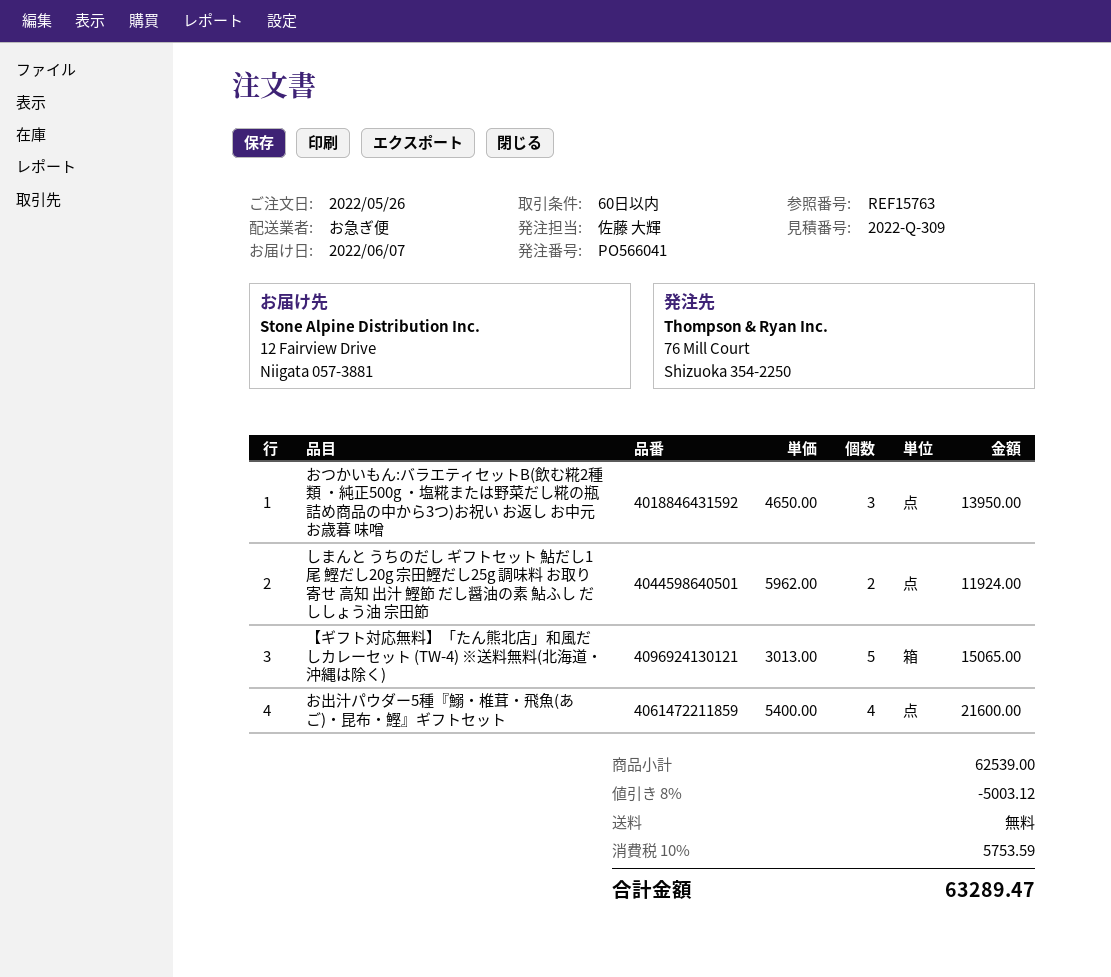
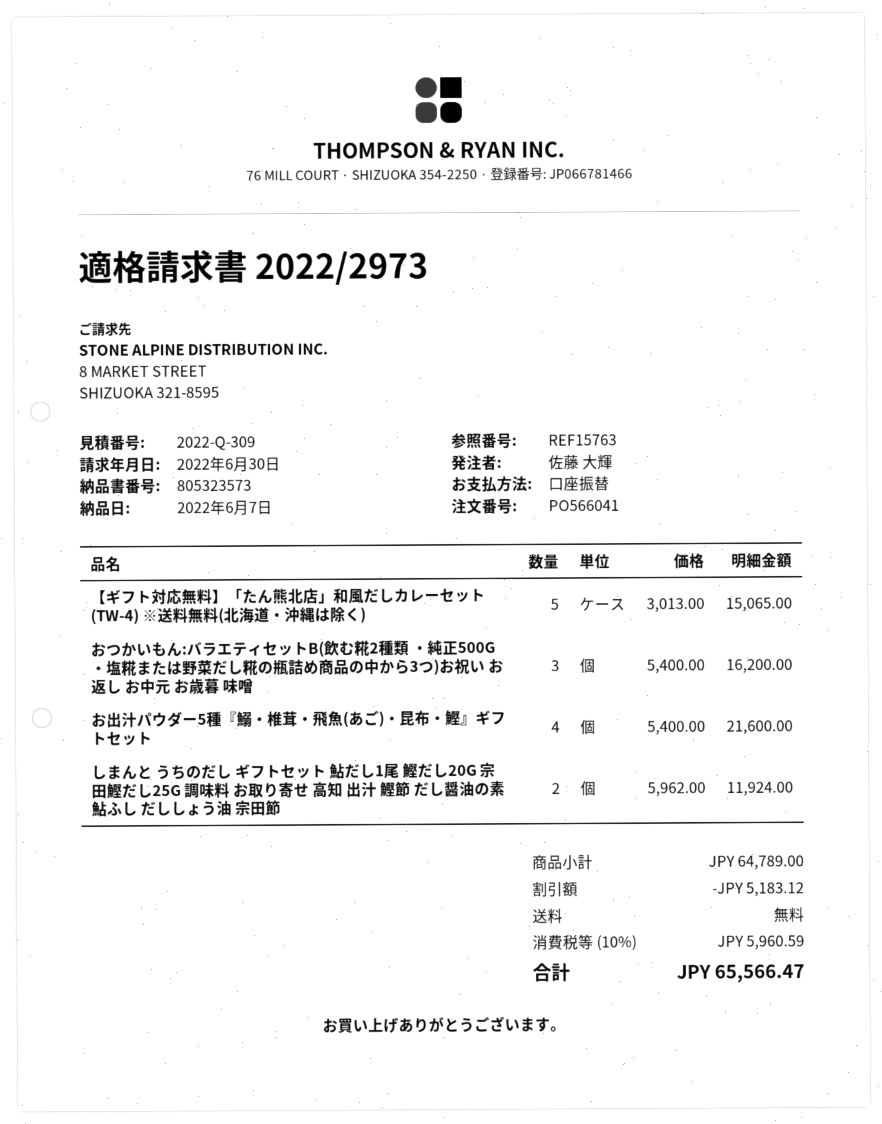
おつかいもん:バラエティセットB(飲む糀2種類 ・純正500g ・塩糀または野菜だし糀の瓶詰め商品の中から3つ)お祝い お返し お中元 お歳暮 味噌: 3 x 4650.00 = 13950.00 -> 3 x 5400.00 = 16200.00
subtotal: 62539.00 -> 64789.00
discount: 5003.12 -> 5183.12
tax: 10% = 5753.59 -> 10% = 5960.59
total: 63289.47 -> 65566.47

